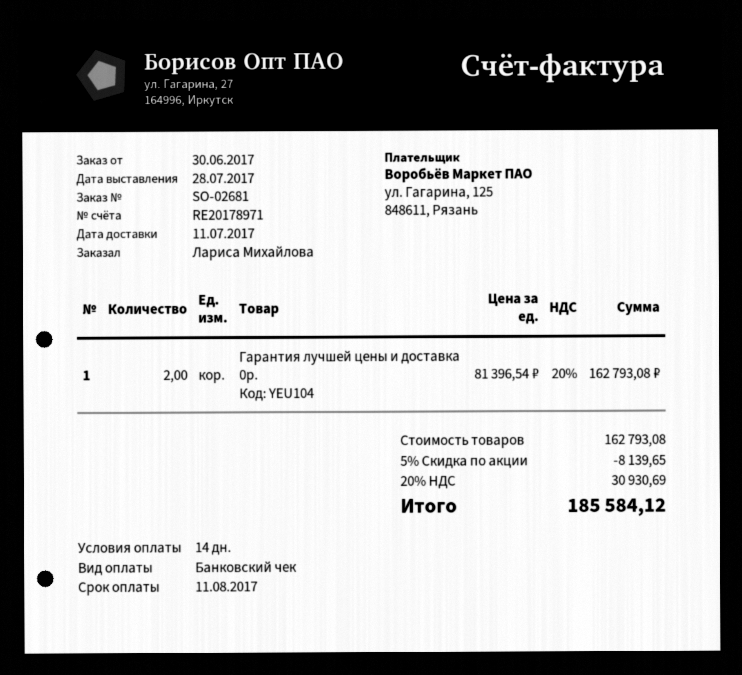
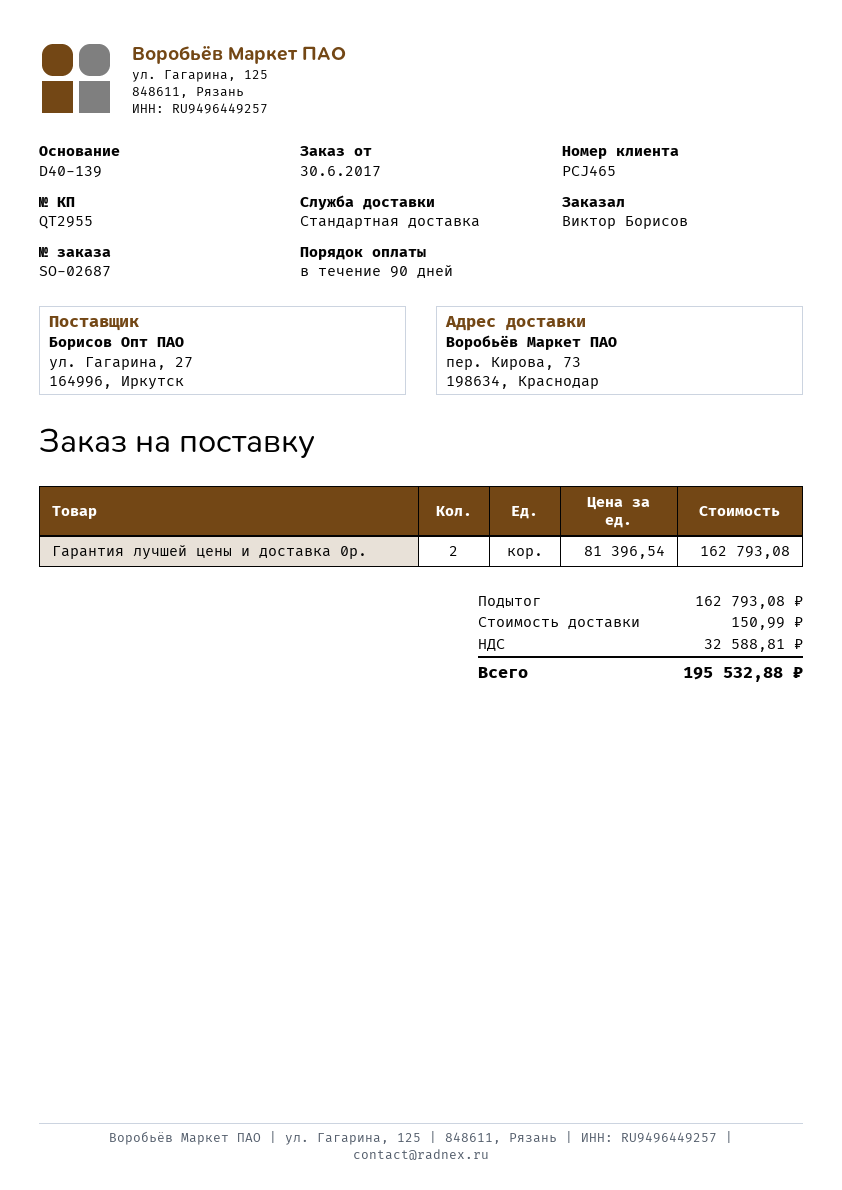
order number: SO-02681 -> SO-02687
payment terms: 14 days -> 90 days
ordered by: Лариса Михайлова -> Виктор Борисов
discount: 5% = 8139.65 -> none
shipping: none -> 150.99
tax: 30930.69 -> 32588.81
total: 185584.12 -> 195532.88

